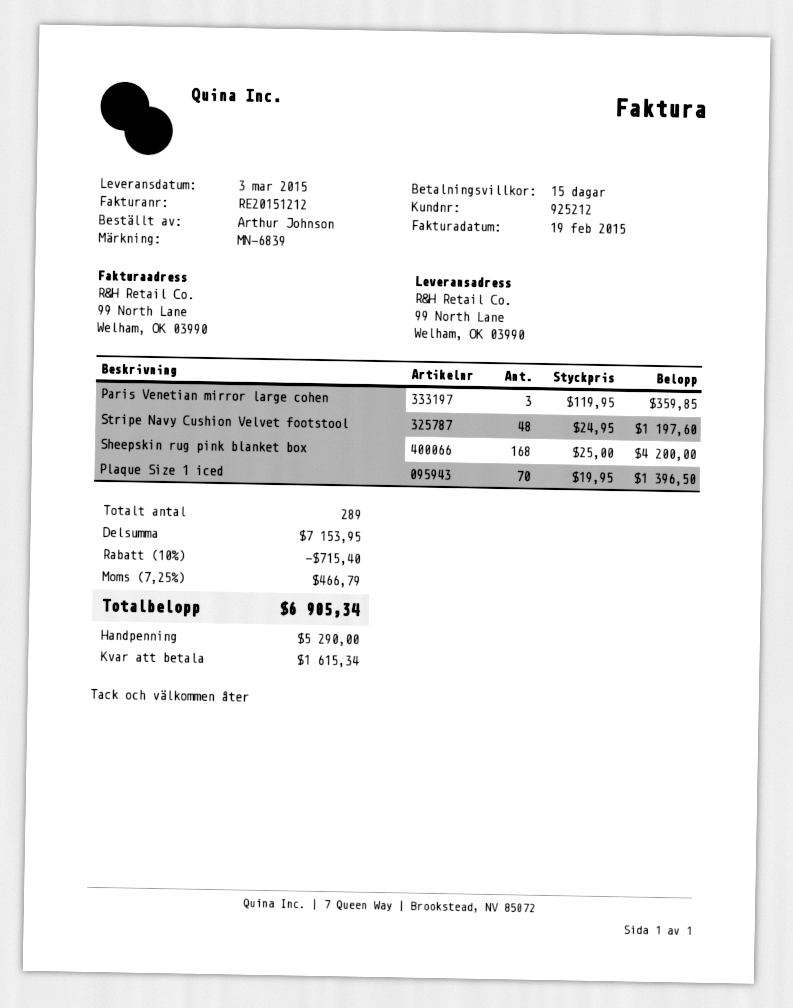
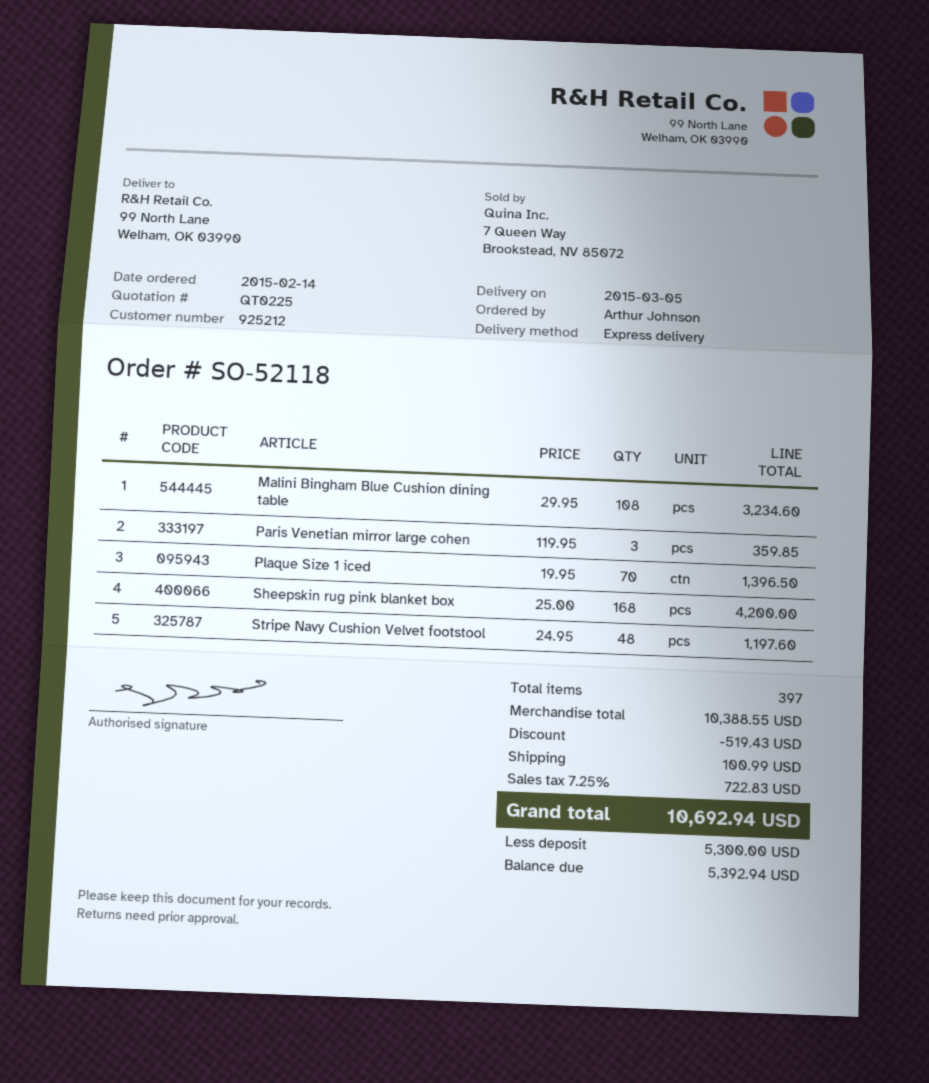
delivery date: 2015-03-03 -> 2015-03-05
Malini Bingham Blue Cushion dining table: none -> 108 x 29.95 = 3234.60
total quantity: 289 -> 397
subtotal: 7153.95 -> 10388.55
discount: 715.40 -> 519.43
shipping: none -> 100.99
tax: 7.25% = 466.79 -> 7.25% = 722.83
total: 6905.34 -> 10692.94
deposit: 5290.00 -> 5300.00
balance: 1615.34 -> 5392.94

